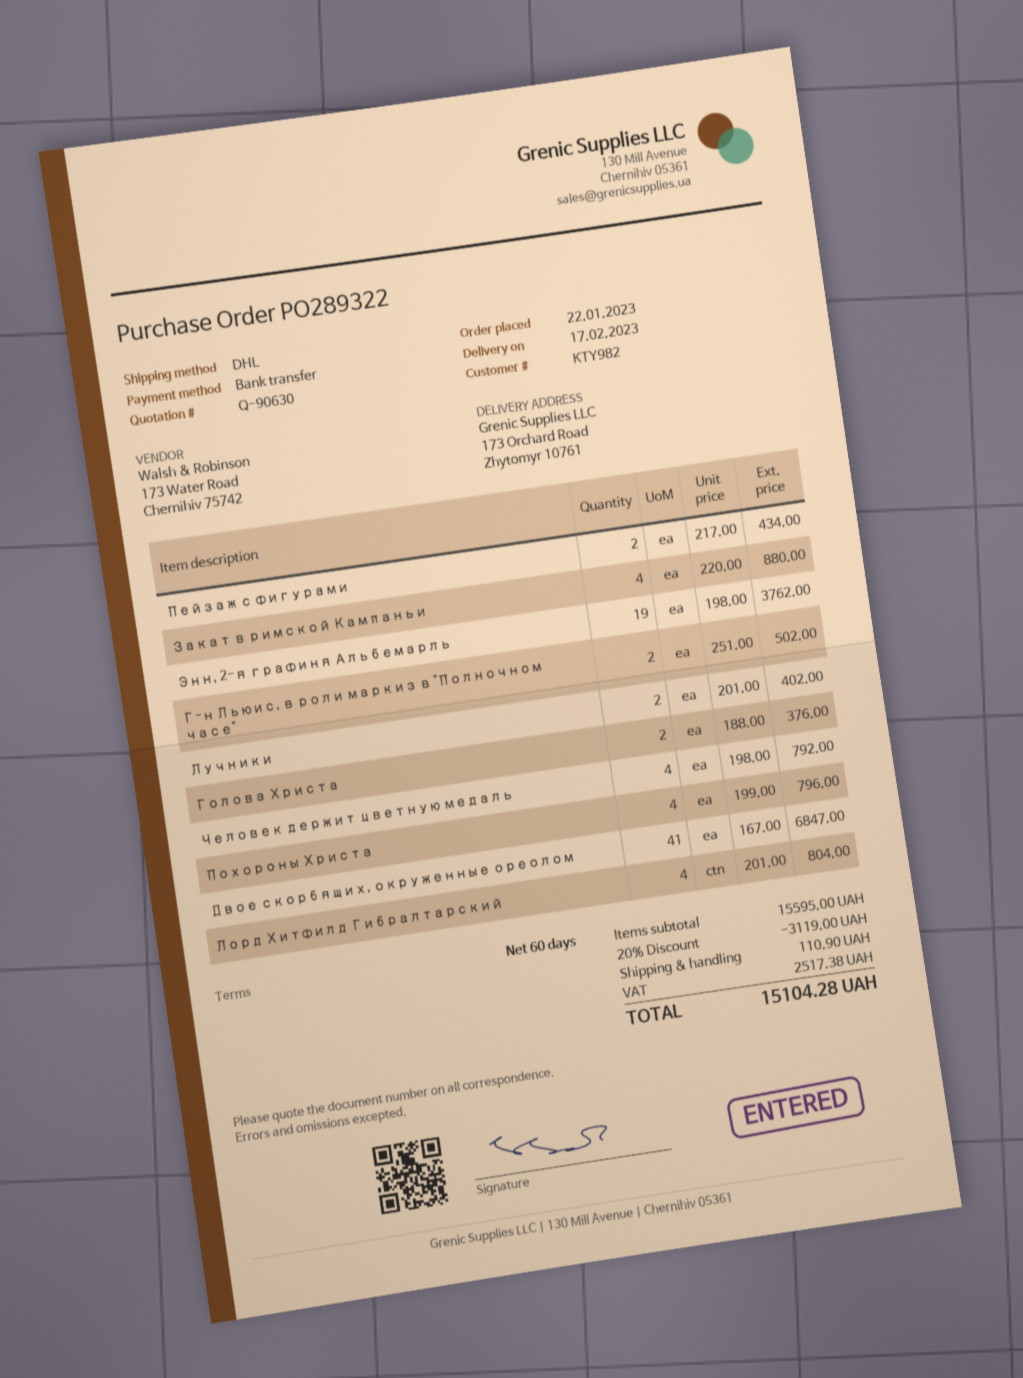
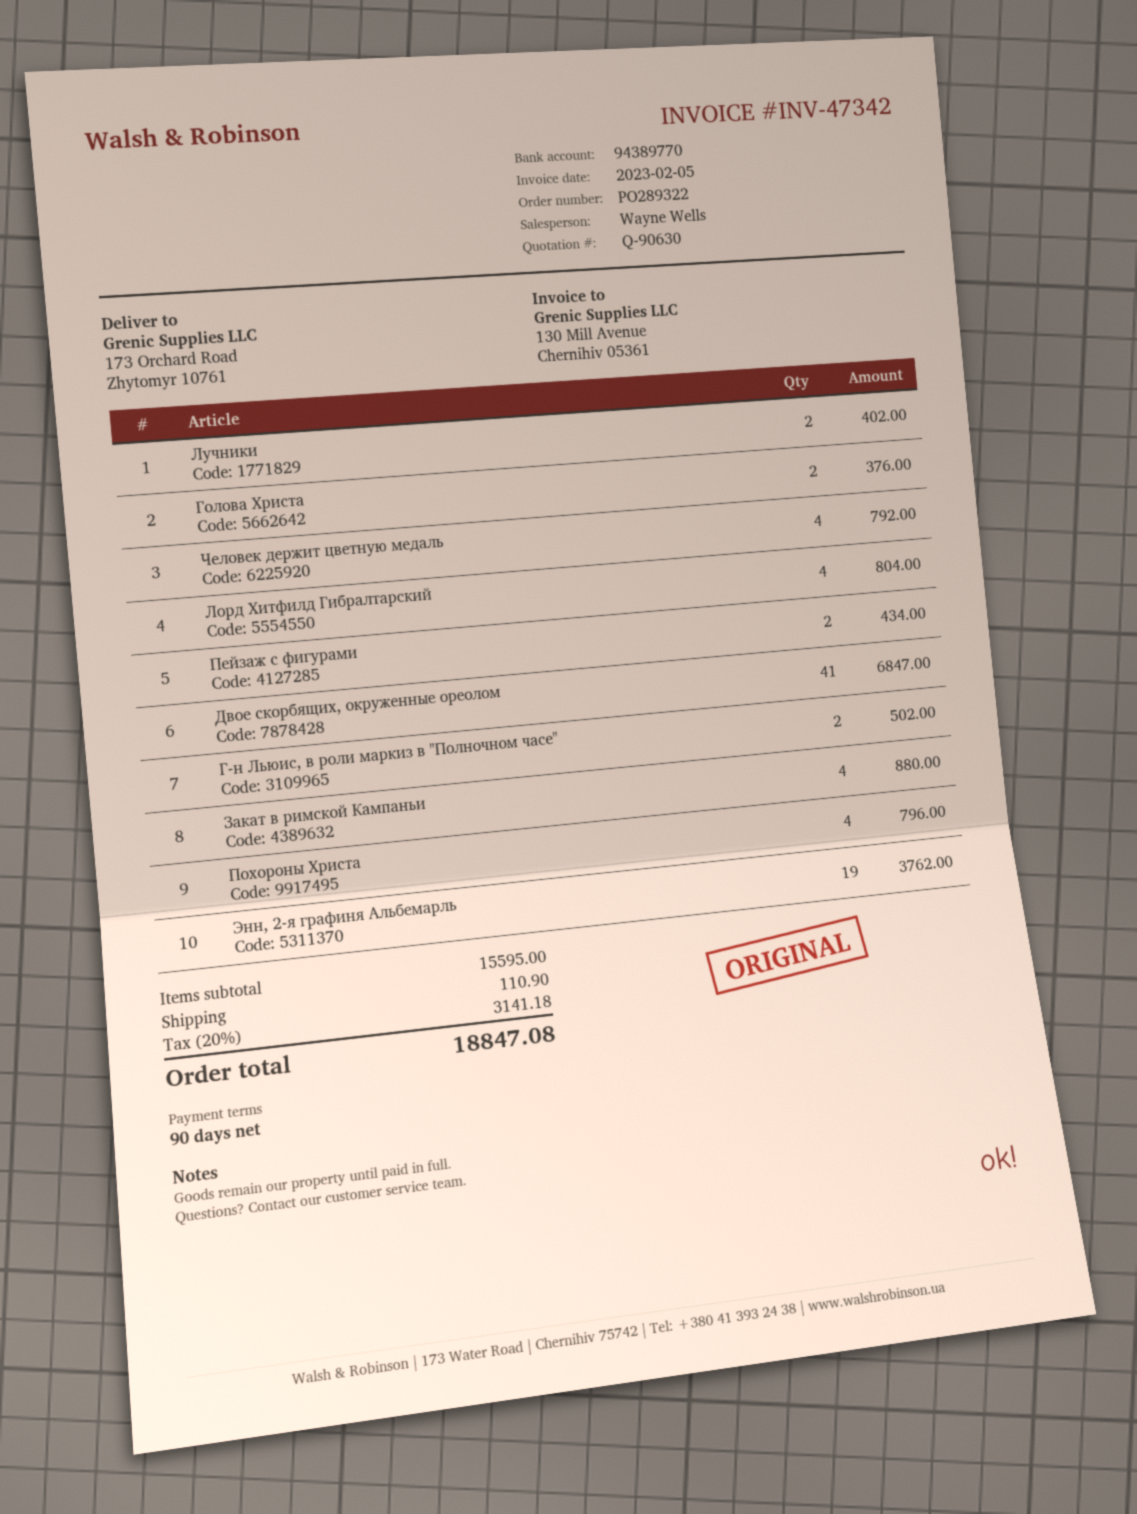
payment terms: 60 days -> 90 days
discount: 20% = 3119.00 -> none
tax: 2517.38 -> 3141.18
total: 15104.28 -> 18847.08

